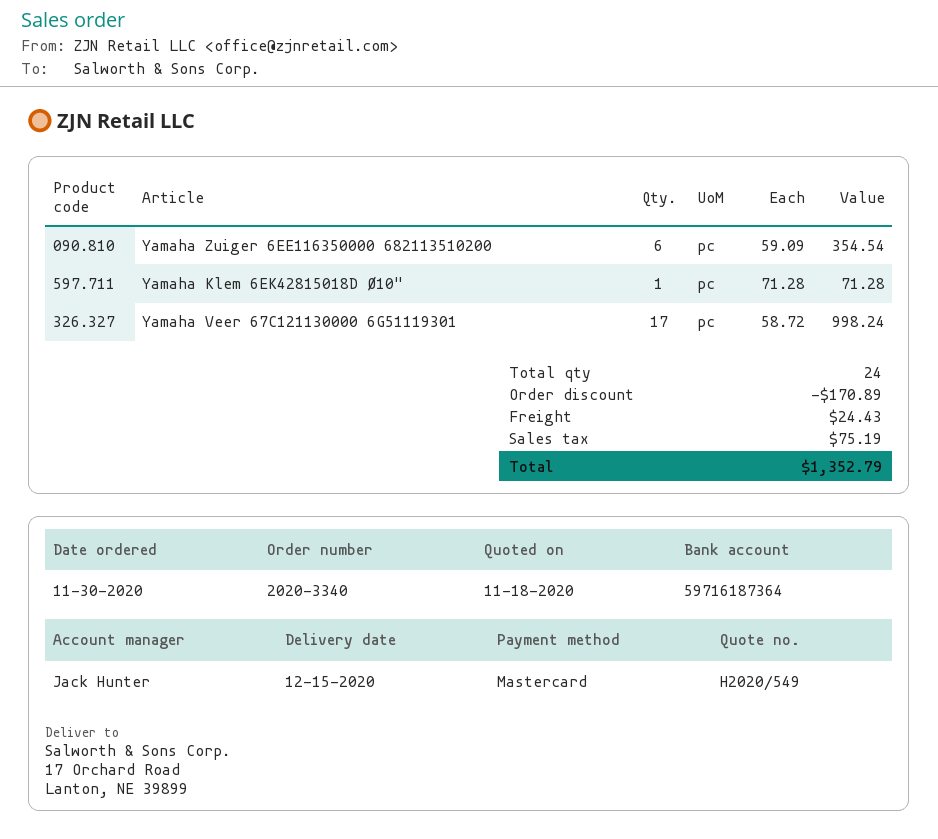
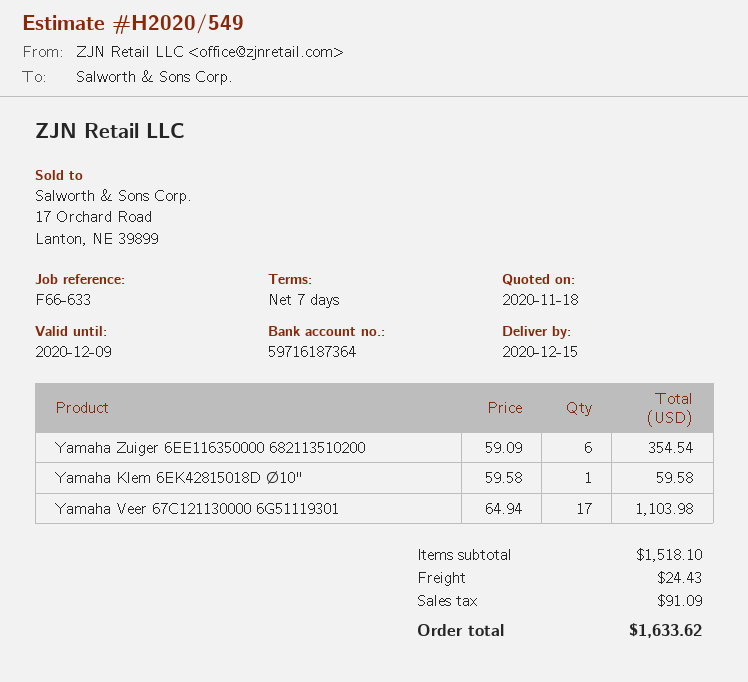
Yamaha Klem 6EK42815018D Ø10": 1 x 71.28 = 71.28 -> 1 x 59.58 = 59.58
Yamaha Veer 67C121130000 6G51119301: 17 x 58.72 = 998.24 -> 17 x 64.94 = 1103.98
discount: 170.89 -> none
tax: 75.19 -> 91.09
total: 1352.79 -> 1633.62

